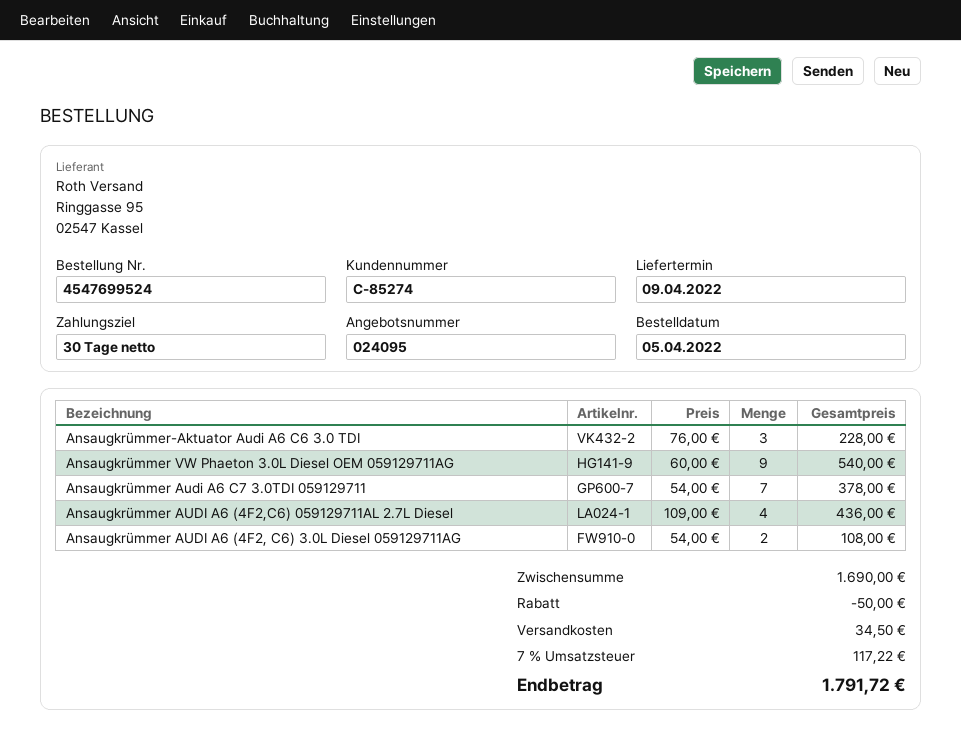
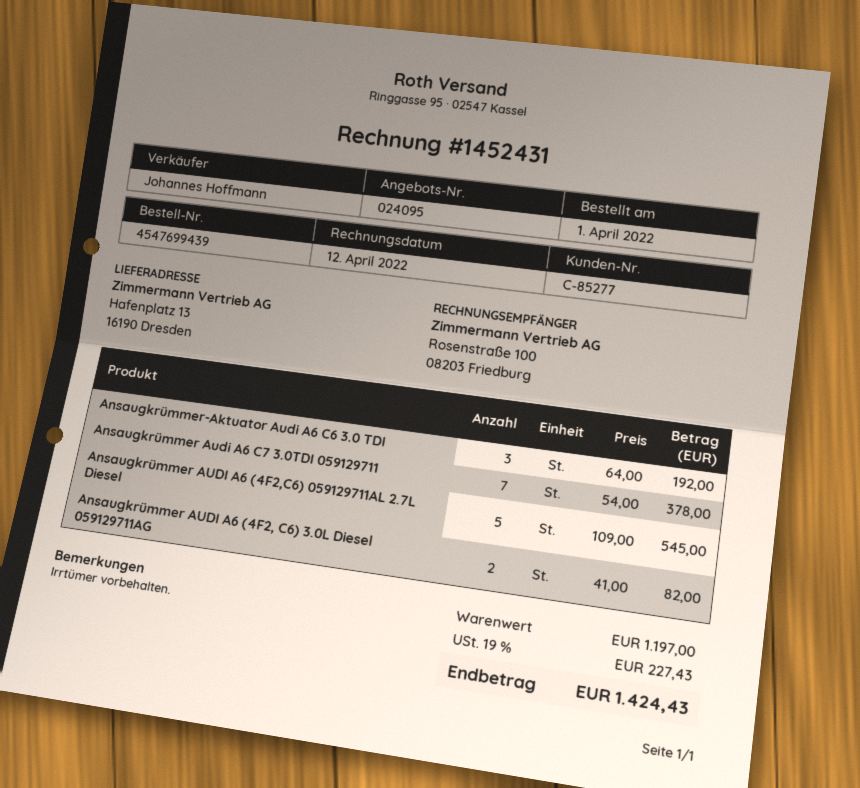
order number: 4547699524 -> 4547699439
order date: 2022-04-05 -> 2022-04-01
customer number: C-85274 -> C-85277
Ansaugkrümmer-Aktuator Audi A6 C6 3.0 TDI: 3 x 76.00 = 228.00 -> 3 x 64.00 = 192.00
Ansaugkrümmer VW Phaeton 3.0L Diesel OEM 059129711AG: 9 x 60.00 = 540.00 -> none
Ansaugkrümmer AUDI A6 (4F2,C6) 059129711AL 2.7L Diesel: 4 x 109.00 = 436.00 -> 5 x 109.00 = 545.00
Ansaugkrümmer AUDI A6 (4F2, C6) 3.0L Diesel 059129711AG: 2 x 54.00 = 108.00 -> 2 x 41.00 = 82.00
subtotal: 1690.00 -> 1197.00
discount: 50.00 -> none
shipping: 34.50 -> none
tax: 7% = 117.22 -> 19% = 227.43
total: 1791.72 -> 1424.43

